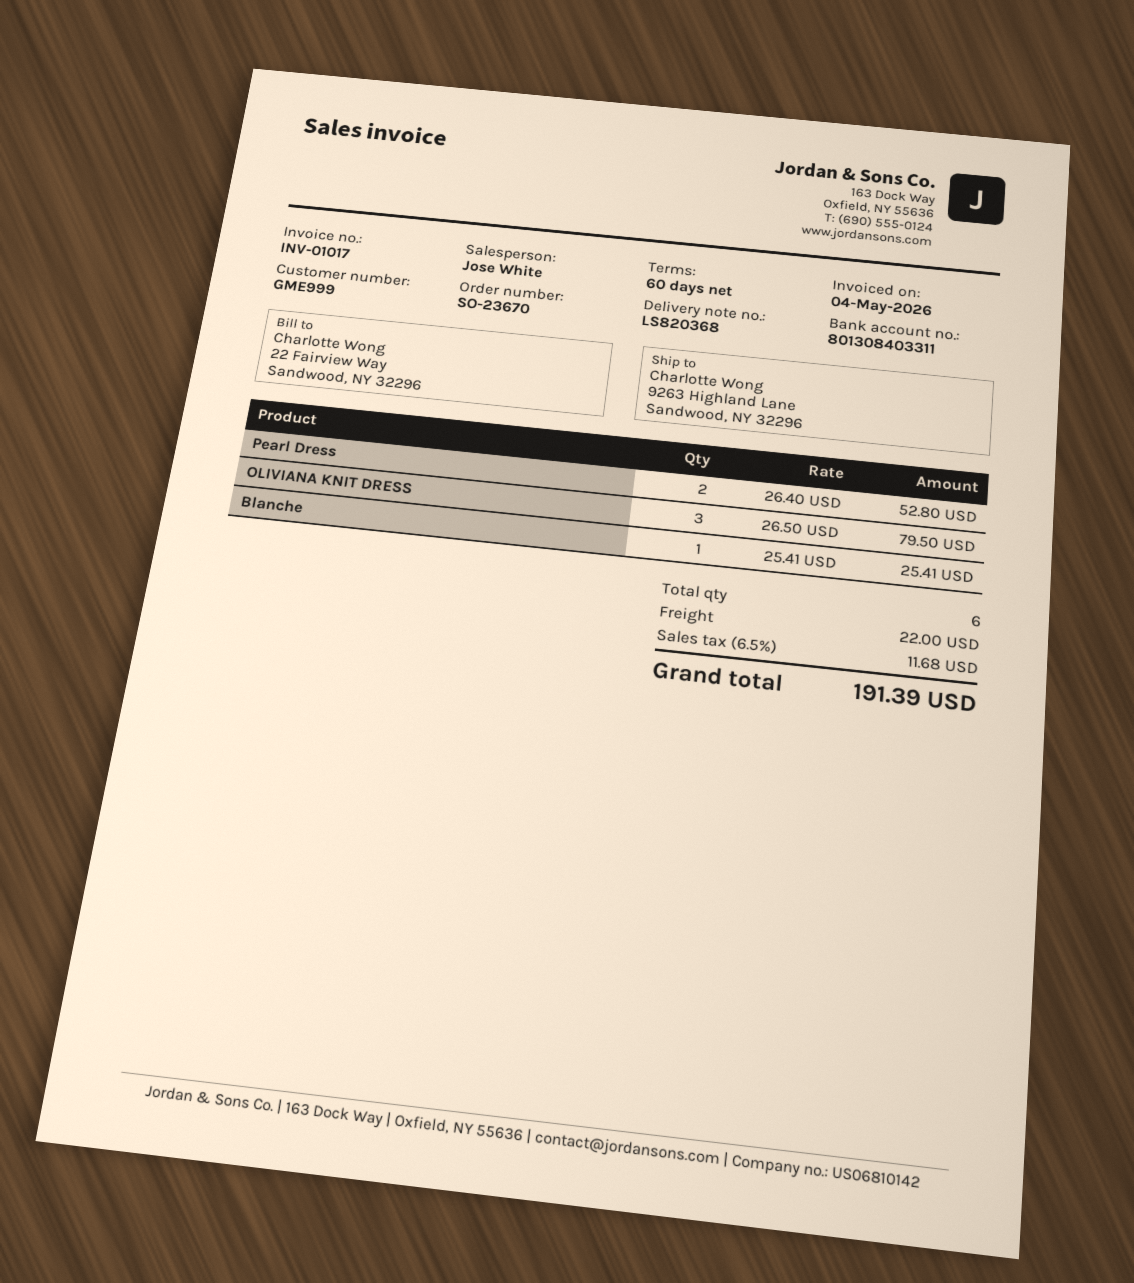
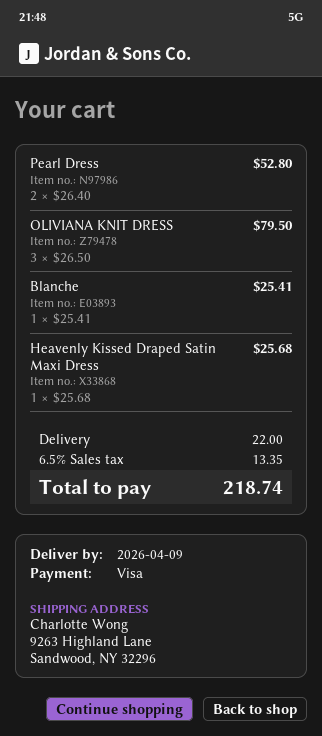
Heavenly Kissed Draped Satin Maxi Dress: none -> 1 x 25.68 = 25.68
tax: 6.5% = 11.68 -> 6.5% = 13.35
total: 191.39 -> 218.74

